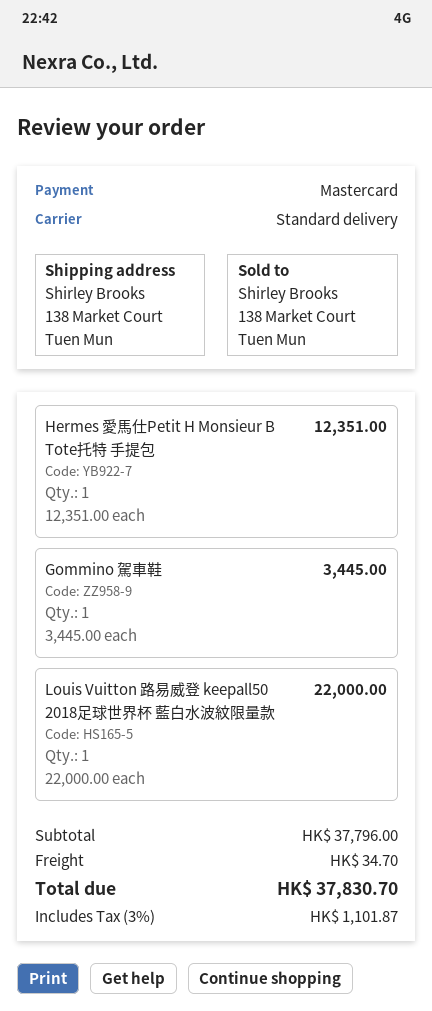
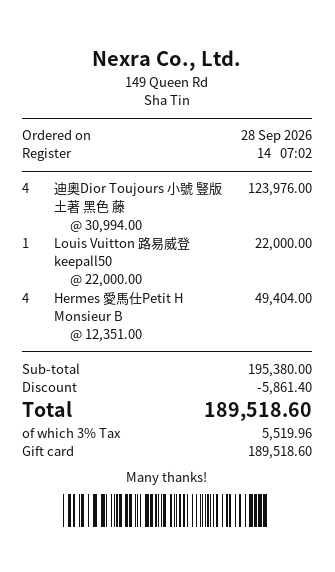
payment method: Mastercard -> gift card
Hermes 愛馬仕Petit H Monsieur B Tote托特 手提包: 1 x 12351.00 = 12351.00 -> 4 x 12351.00 = 49404.00
Gommino 駕車鞋: 1 x 3445.00 = 3445.00 -> none
迪奧Dior Toujours 小號 豎版土著 黑色 藤: none -> 4 x 30994.00 = 123976.00
subtotal: 37796.00 -> 195380.00
discount: none -> 5861.40
shipping: 34.70 -> none
tax: 3% = 1101.87 -> 3% = 5519.96
total: 37830.70 -> 189518.60

